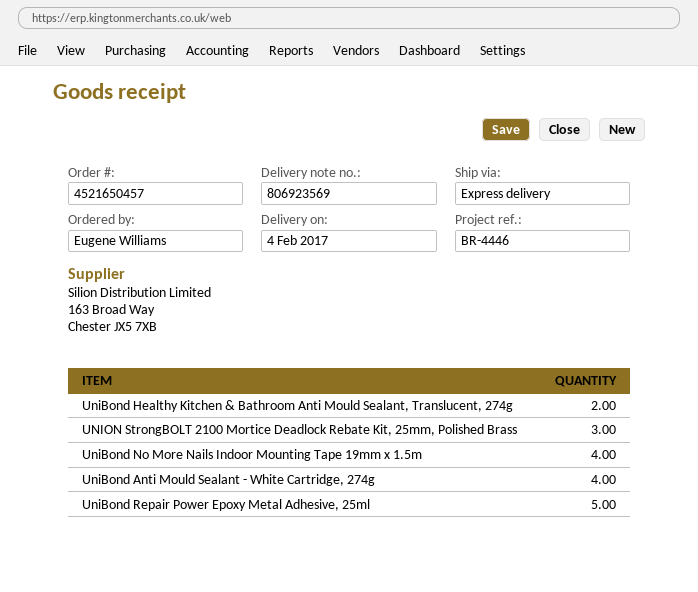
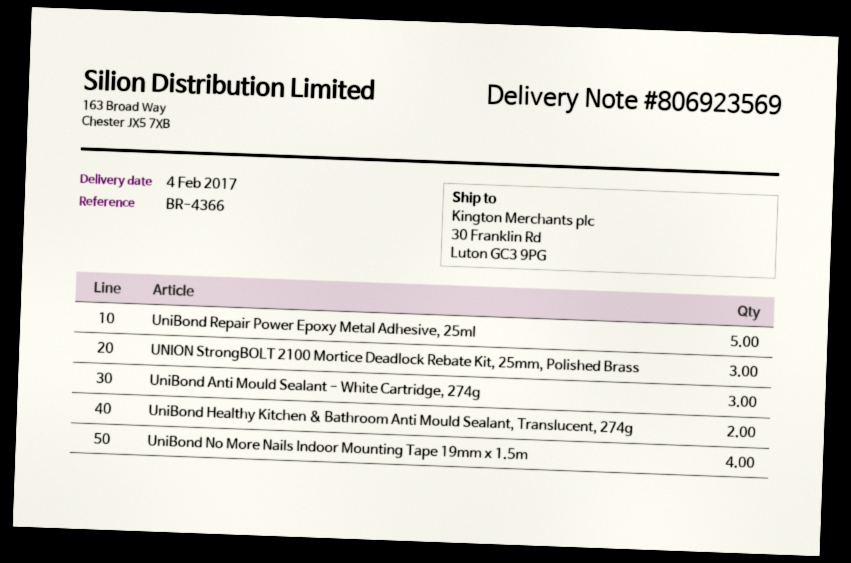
reference: BR-4446 -> BR-4366
UniBond Anti Mould Sealant - White Cartridge, 274g: 4 -> 3

